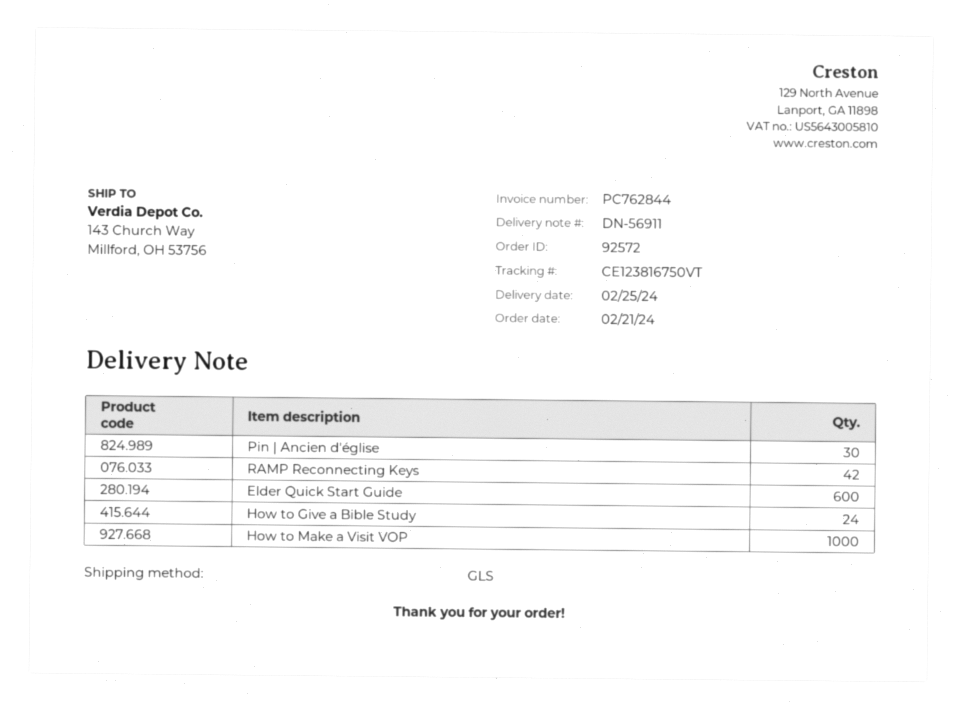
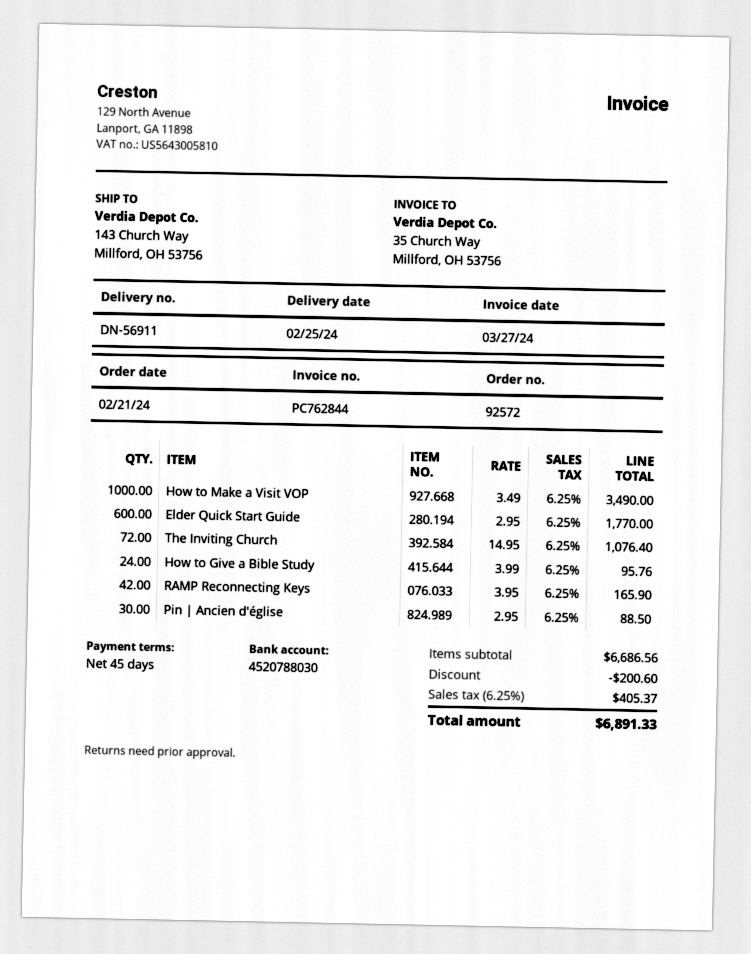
The Inviting Church: none -> 72

